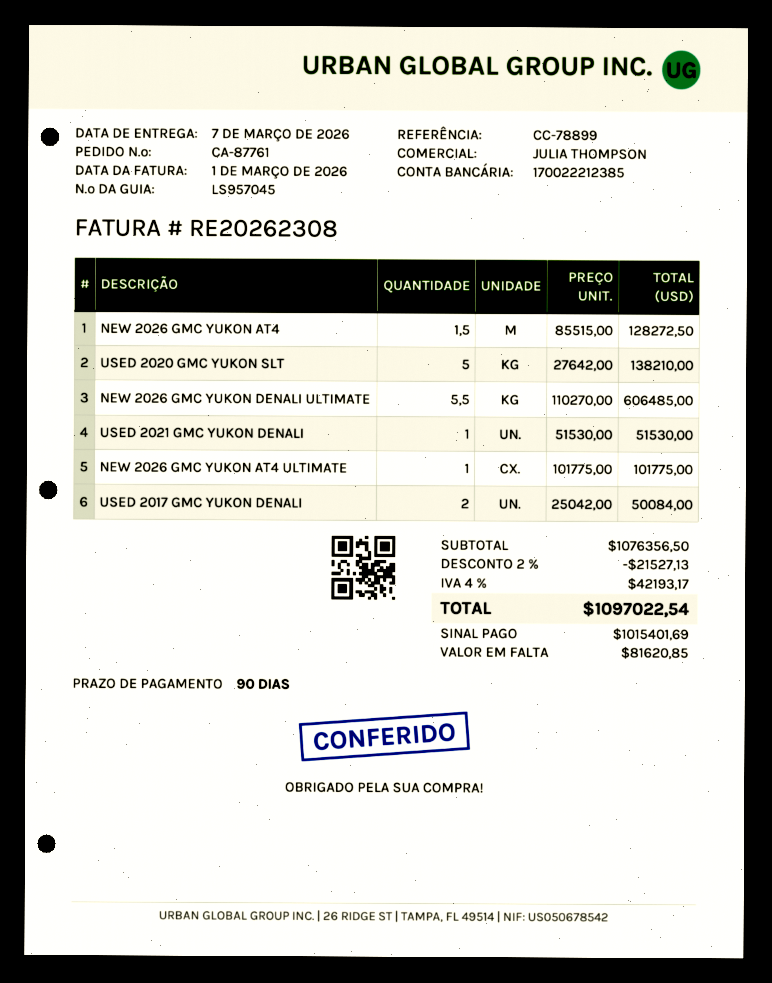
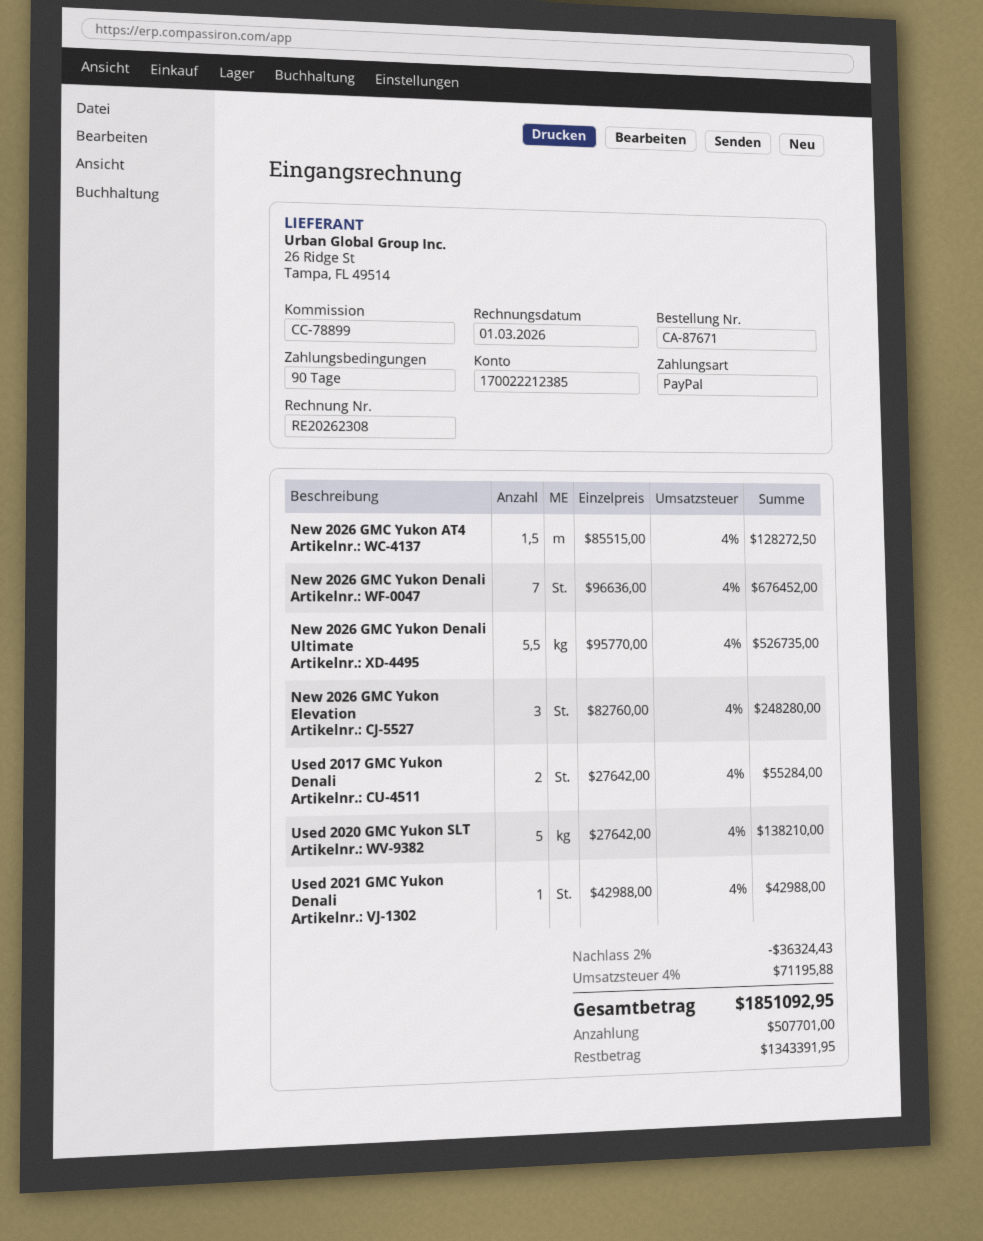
order number: CA-87761 -> CA-87671
NEW 2026 GMC YUKON DENALI ULTIMATE: 5.5 x 110270.00 = 606485.00 -> 5.5 x 95770.00 = 526735.00
USED 2021 GMC YUKON DENALI: 1 x 51530.00 = 51530.00 -> 1 x 42988.00 = 42988.00
NEW 2026 GMC YUKON AT4 ULTIMATE: 1 x 101775.00 = 101775.00 -> none
USED 2017 GMC YUKON DENALI: 2 x 25042.00 = 50084.00 -> 2 x 27642.00 = 55284.00
New 2026 GMC Yukon Denali: none -> 7 x 96636.00 = 676452.00
New 2026 GMC Yukon Elevation: none -> 3 x 82760.00 = 248280.00
discount: 2% = 21527.13 -> 2% = 36324.43
tax: 4% = 42193.17 -> 4% = 71195.88
total: 1097022.54 -> 1851092.95
deposit: 1015401.69 -> 507701.00
balance: 81620.85 -> 1343391.95

